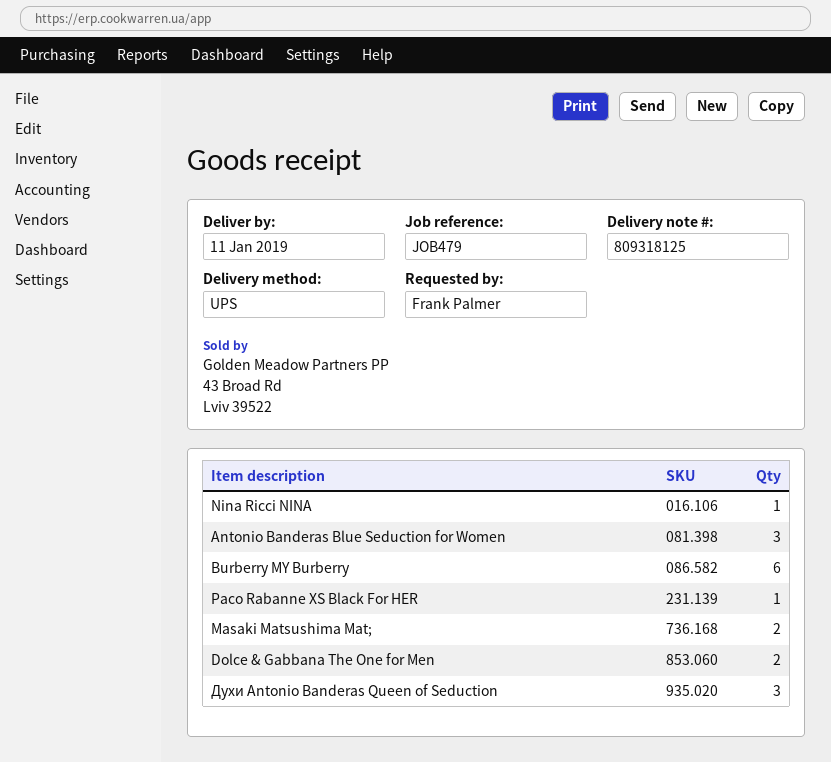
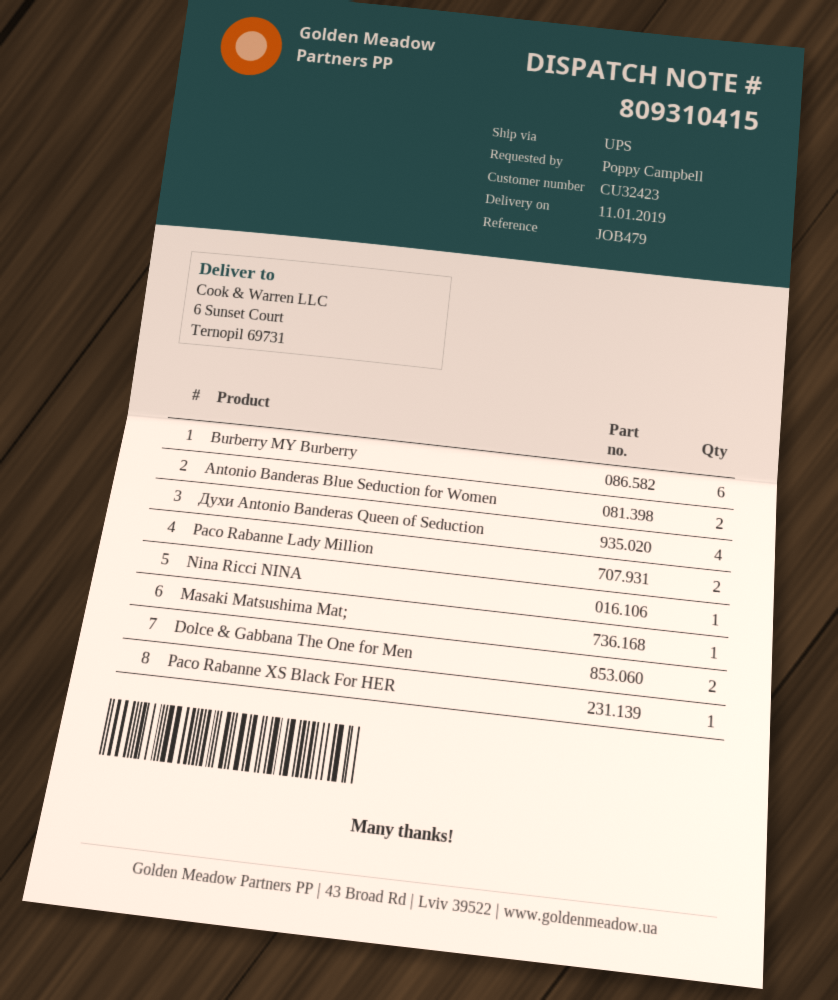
delivery note number: 809318125 -> 809310415
ordered by: Frank Palmer -> Poppy Campbell
Antonio Banderas Blue Seduction for Women: 3 -> 2
Masaki Matsushima Mat;: 2 -> 1
Духи Antonio Banderas Queen of Seduction: 3 -> 4
Paco Rabanne Lady Million: none -> 2

